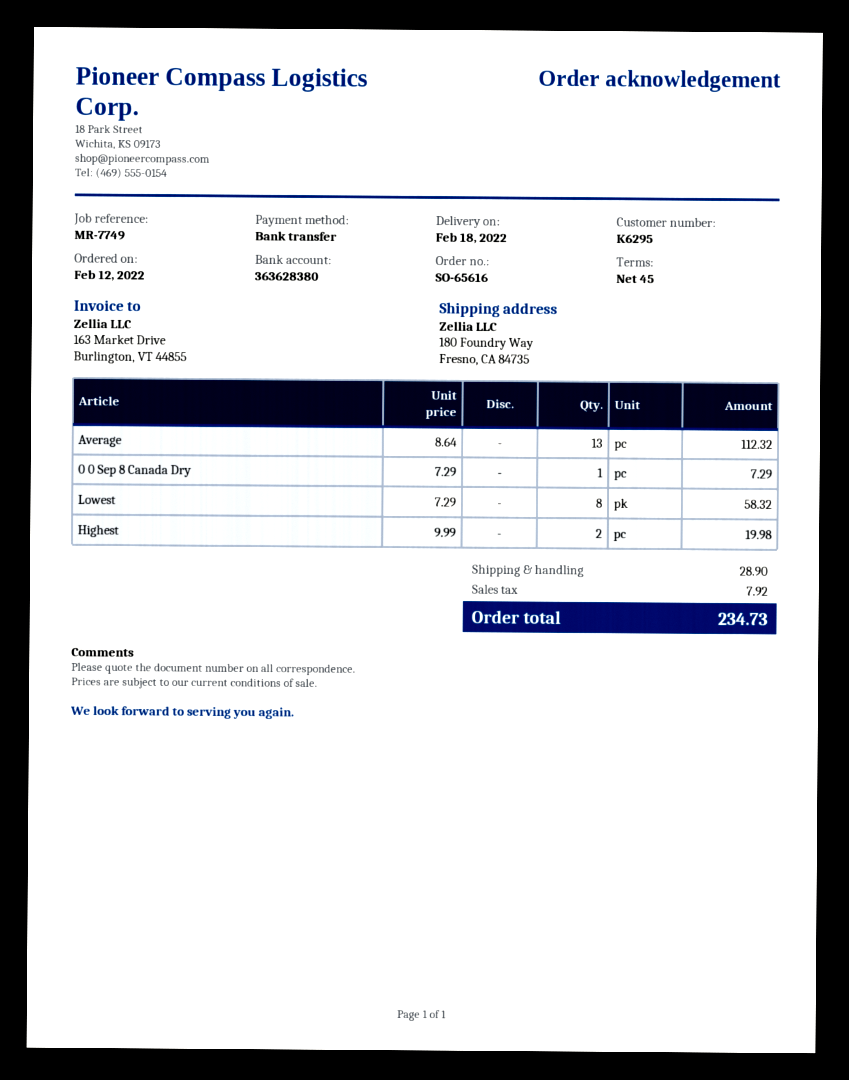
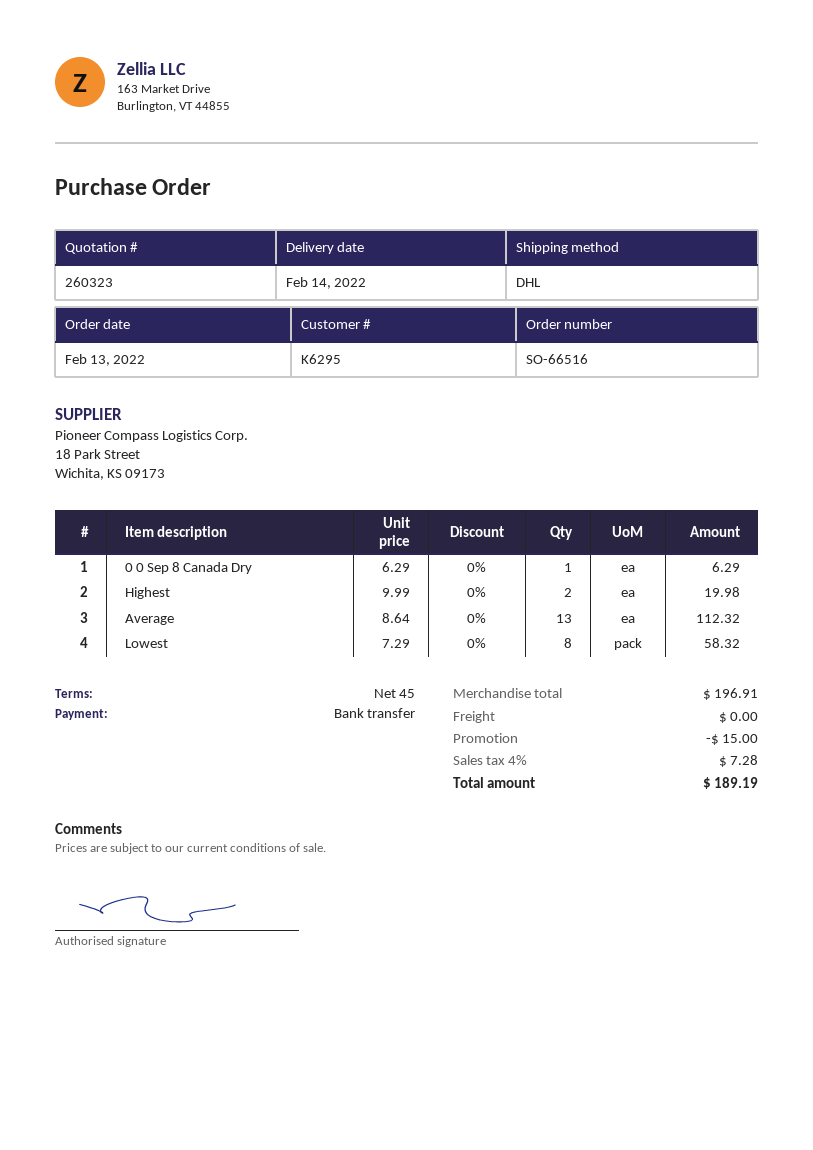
order number: SO-65616 -> SO-66516
order date: 2022-02-12 -> 2022-02-13
delivery date: 2022-02-18 -> 2022-02-14
0 0 Sep 8 Canada Dry: 1 x 7.29 = 7.29 -> 1 x 6.29 = 6.29
discount: none -> 15.00
shipping: 28.90 -> 0.00
tax: 7.92 -> 7.28
total: 234.73 -> 189.19

